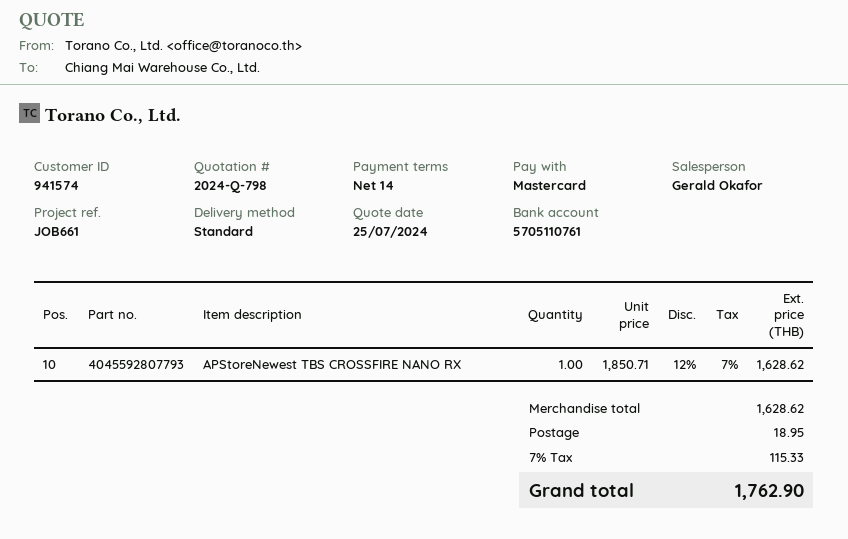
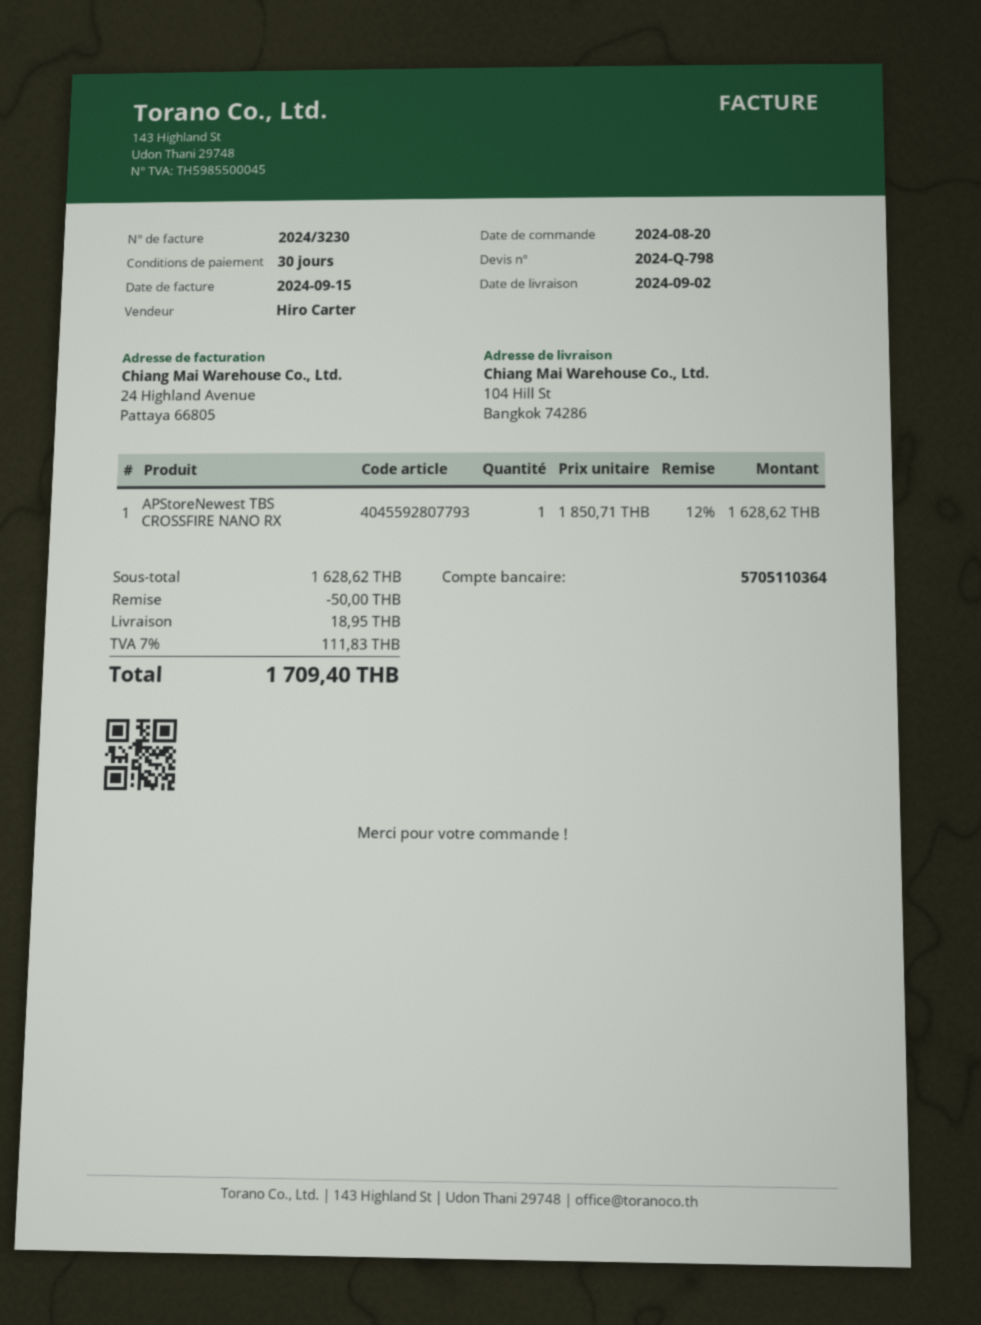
payment terms: 14 days -> 30 days
sales rep: Gerald Okafor -> Hiro Carter
bank account: 5705110761 -> 5705110364
discount: none -> 50.00
tax: 7% = 115.33 -> 7% = 111.83
total: 1762.90 -> 1709.40

